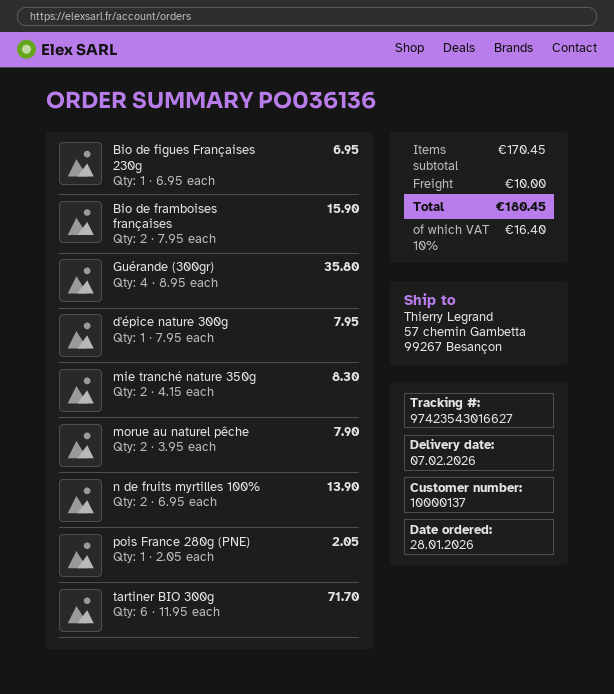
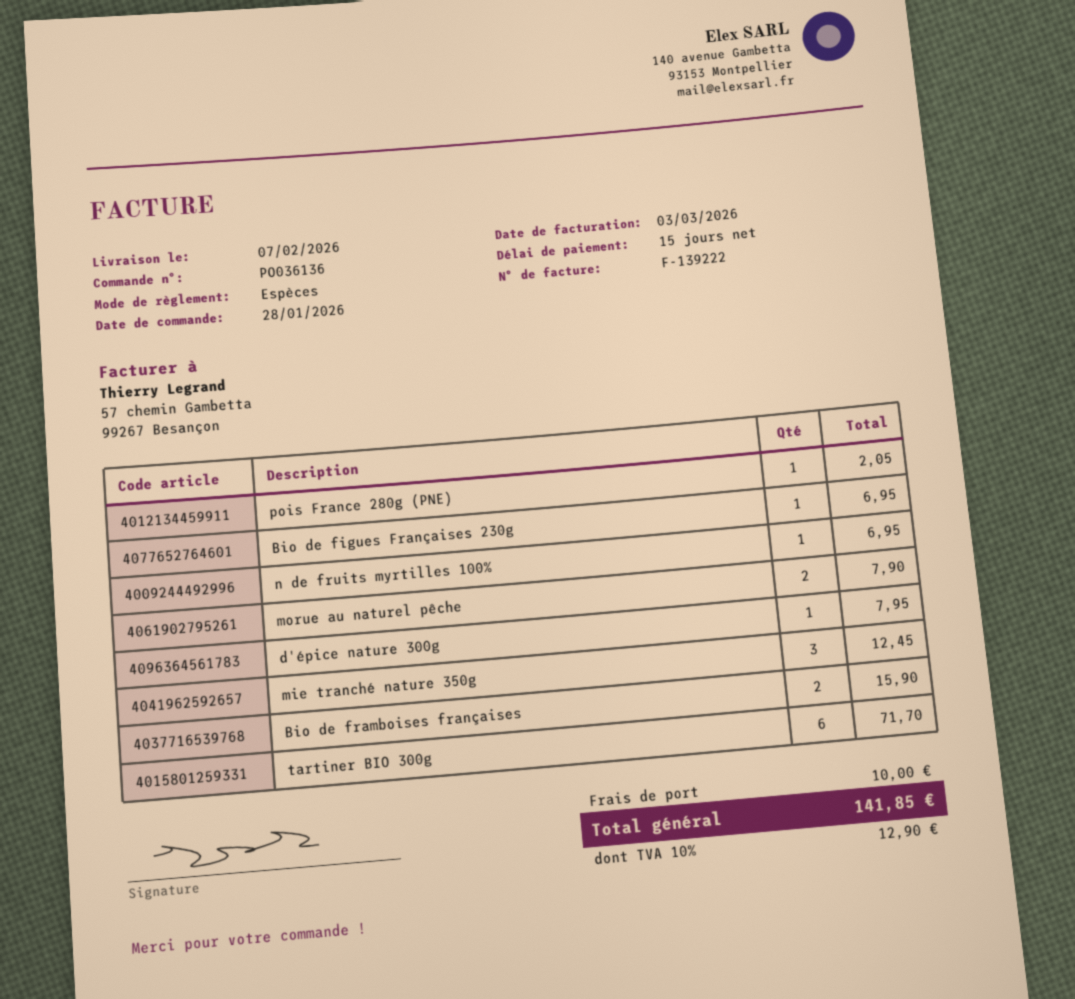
Guérande (300gr): 4 for 35.80 -> none
mie tranché nature 350g: 2 for 8.30 -> 3 for 12.45
n de fruits myrtilles 100%: 2 for 13.90 -> 1 for 6.95
tax: 10% = 16.40 -> 10% = 12.90
total: 180.45 -> 141.85

